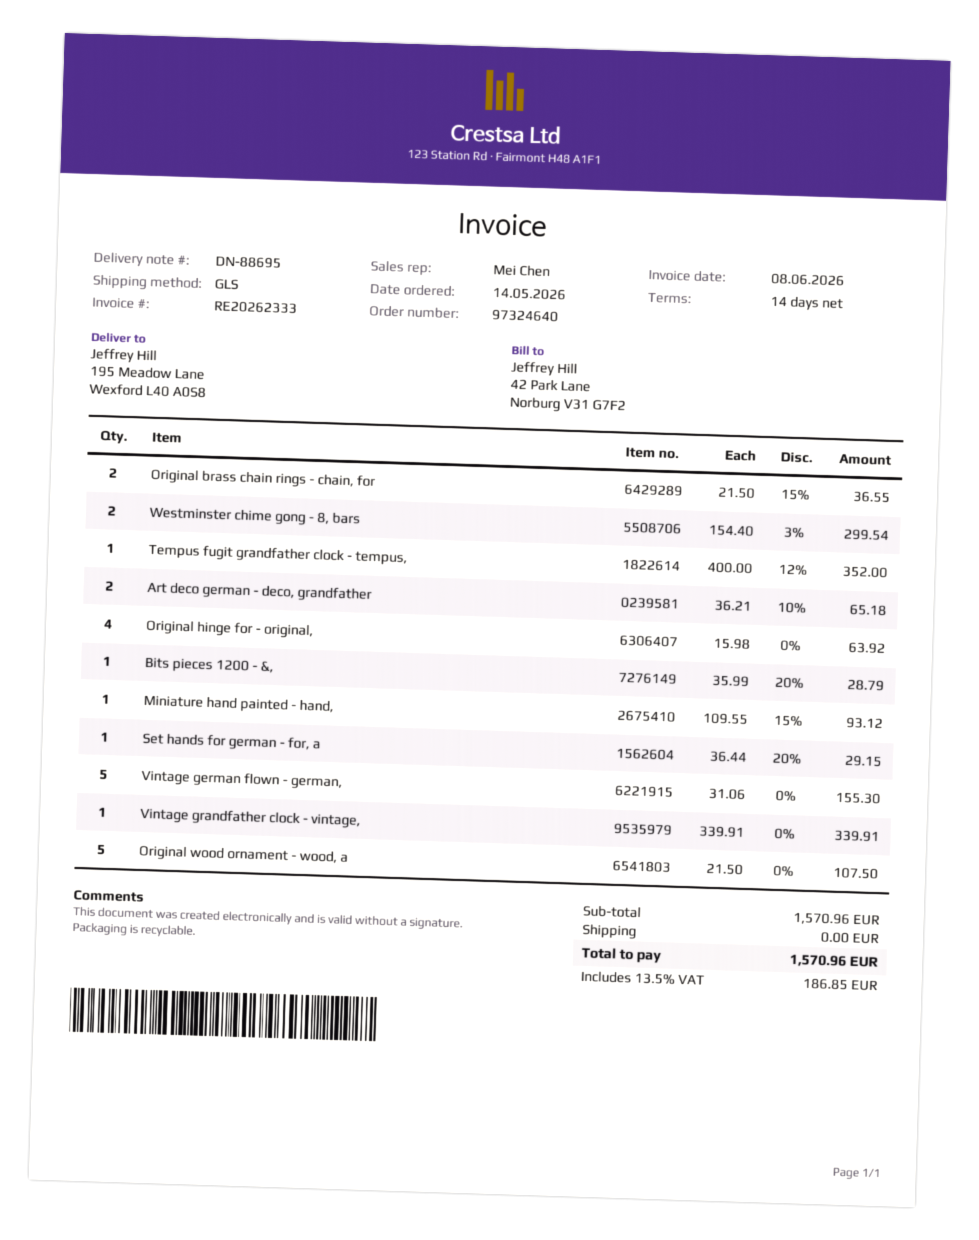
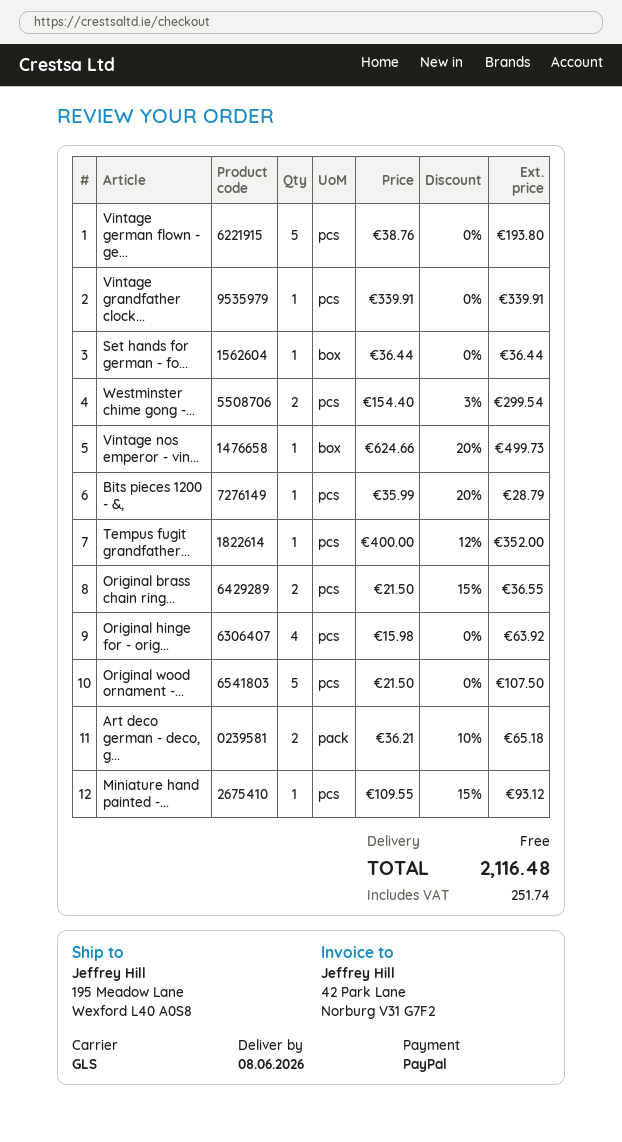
Set hands for german - for, a: 1 x 36.44 - 20% = 29.15 -> 1 x 36.44 = 36.44
Vintage german flown - german,: 5 x 31.06 = 155.30 -> 5 x 38.76 = 193.80
Vintage nos emperor - vin...: none -> 1 x 624.66 - 20% = 499.73
tax: 186.85 -> 251.74
total: 1570.96 -> 2116.48

